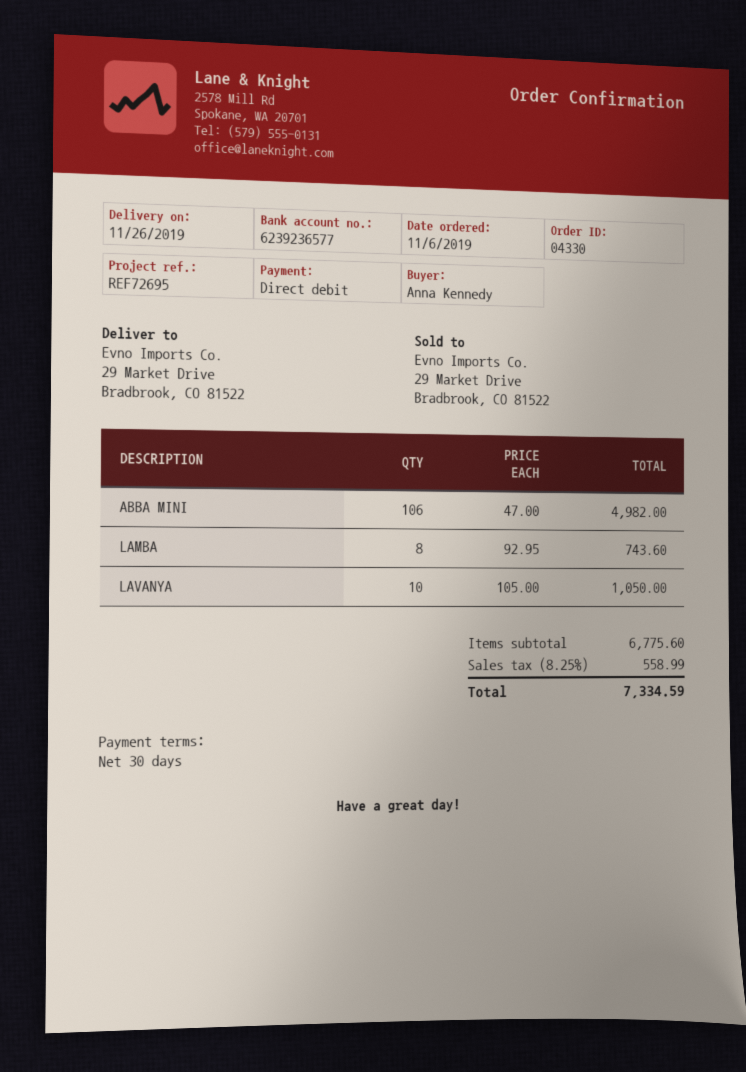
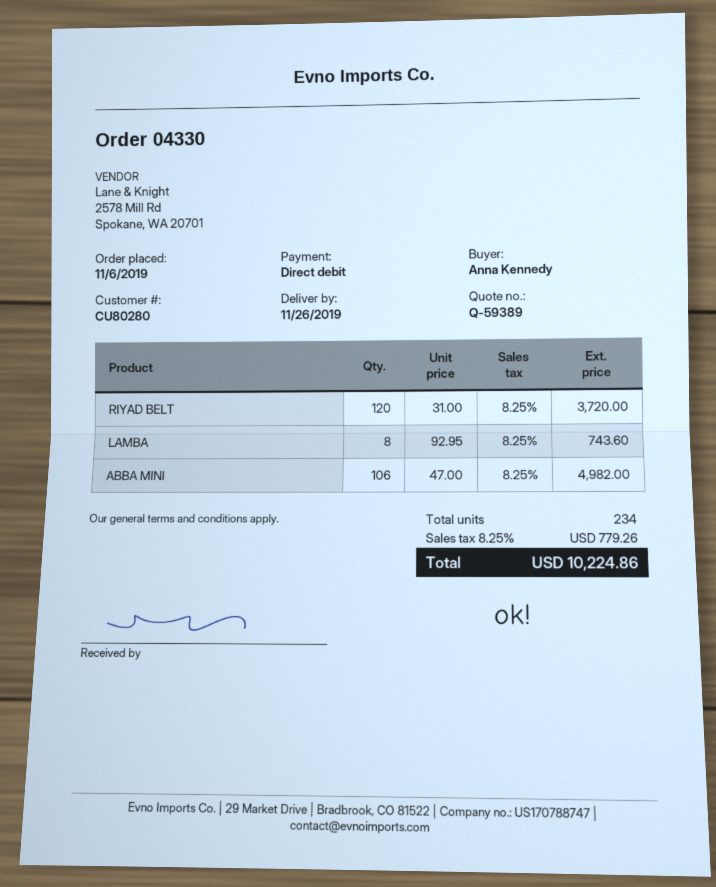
LAVANYA: 10 x 105.00 = 1050.00 -> none
RIYAD BELT: none -> 120 x 31.00 = 3720.00
tax: 8.25% = 558.99 -> 8.25% = 779.26
total: 7334.59 -> 10224.86

